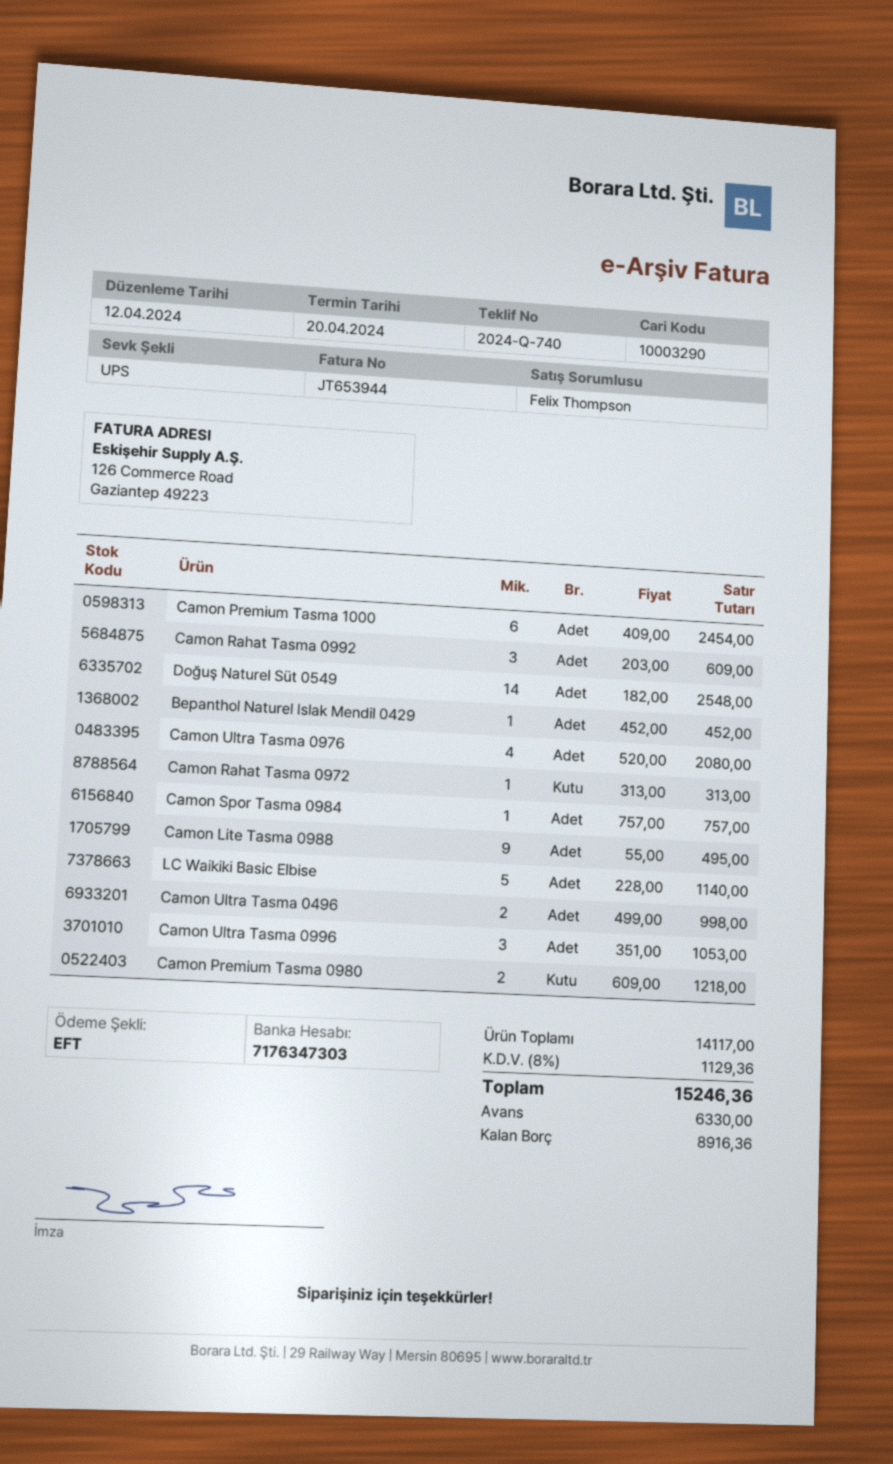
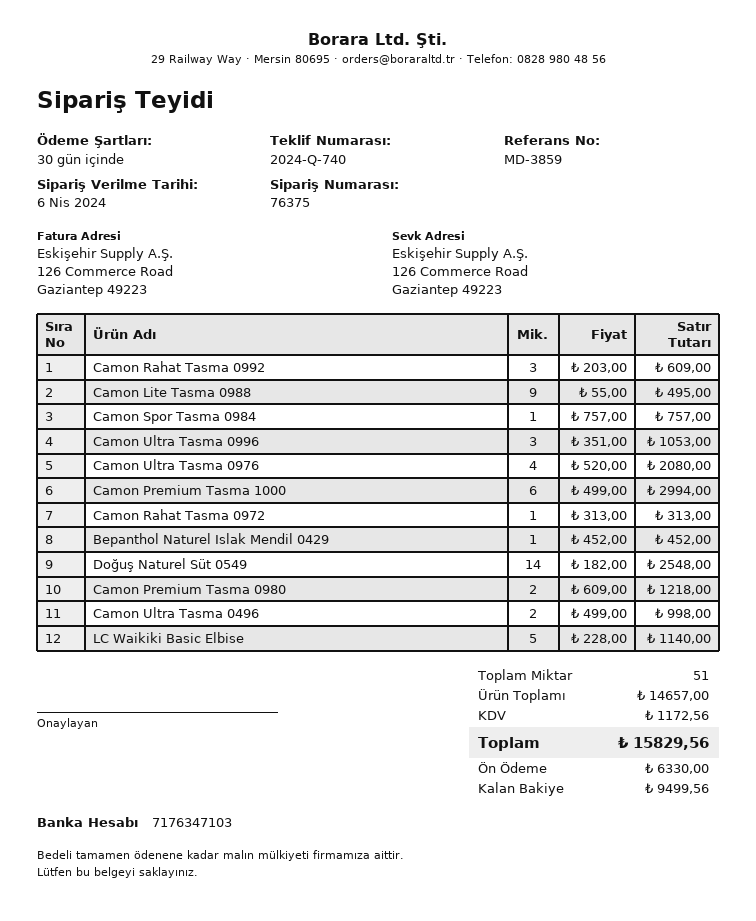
bank account: 7176347303 -> 7176347103
Camon Premium Tasma 1000: 6 x 409.00 = 2454.00 -> 6 x 499.00 = 2994.00
subtotal: 14117.00 -> 14657.00
tax: 1129.36 -> 1172.56
total: 15246.36 -> 15829.56
balance: 8916.36 -> 9499.56

